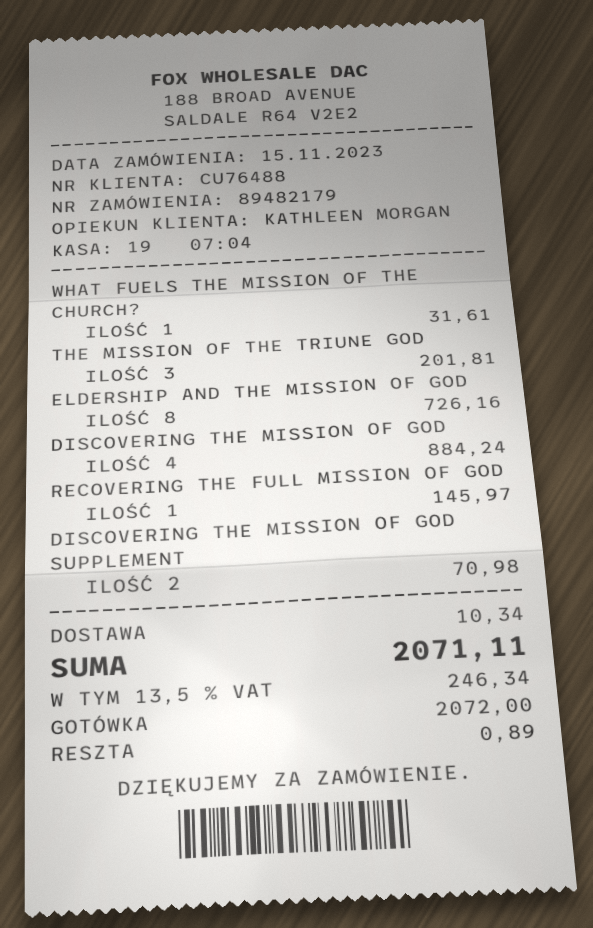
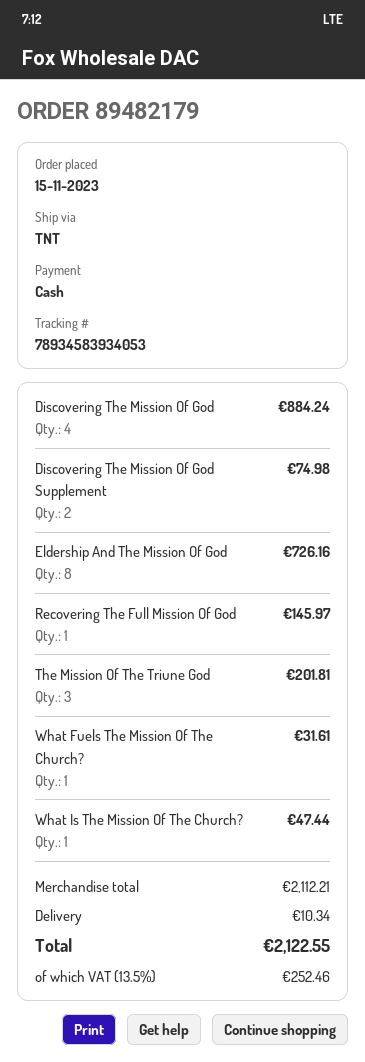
DISCOVERING THE MISSION OF GOD SUPPLEMENT: 2 for 70.98 -> 2 for 74.98
What Is The Mission Of The Church?: none -> 1 for 47.44
tax: 13.5% = 246.34 -> 13.5% = 252.46
total: 2071.11 -> 2122.55

